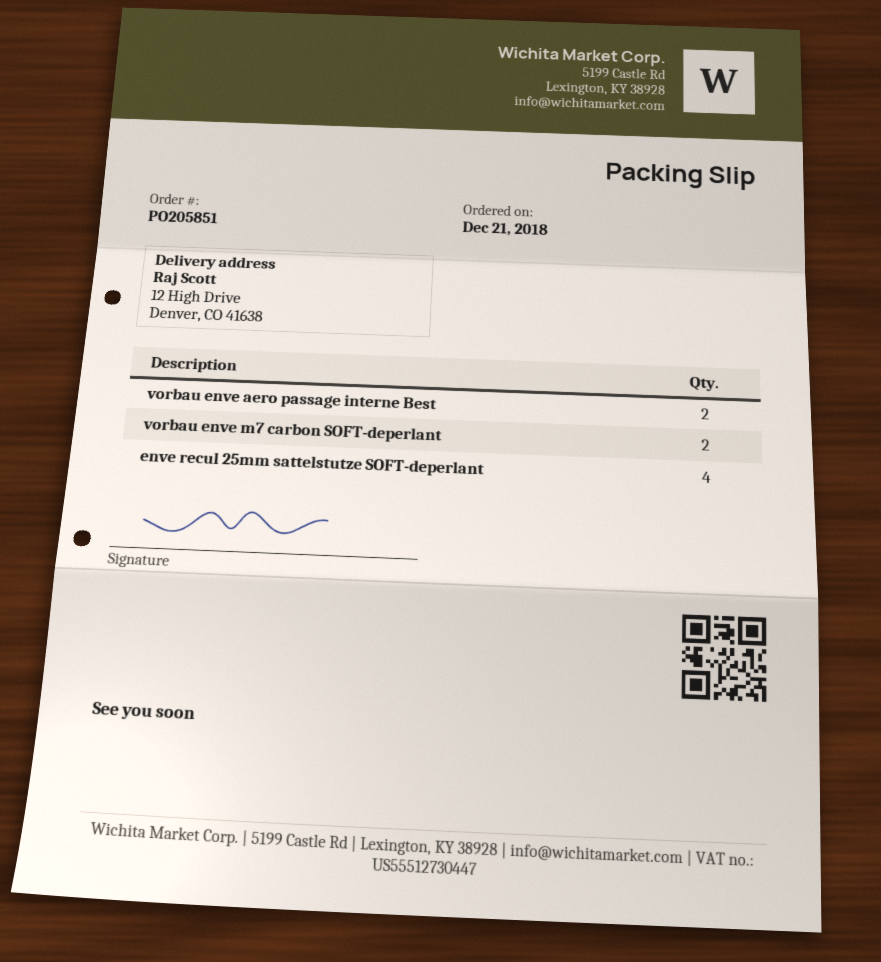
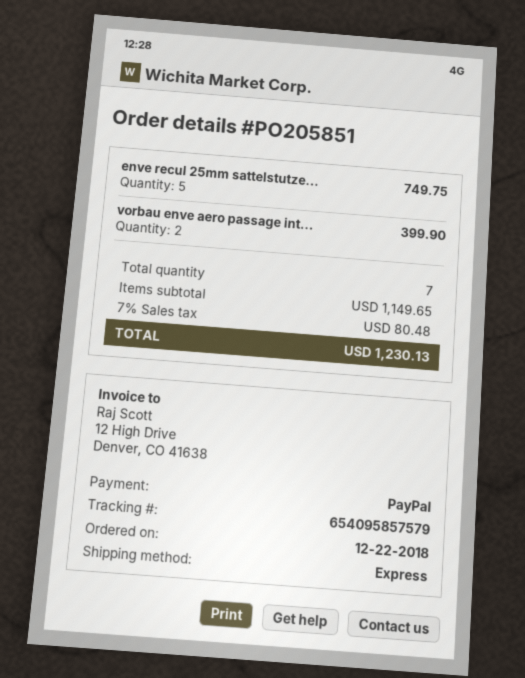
order date: 2018-12-21 -> 2018-12-22
vorbau enve m7 carbon SOFT-deperlant: 2 -> none
enve recul 25mm sattelstutze SOFT-deperlant: 4 -> 5

